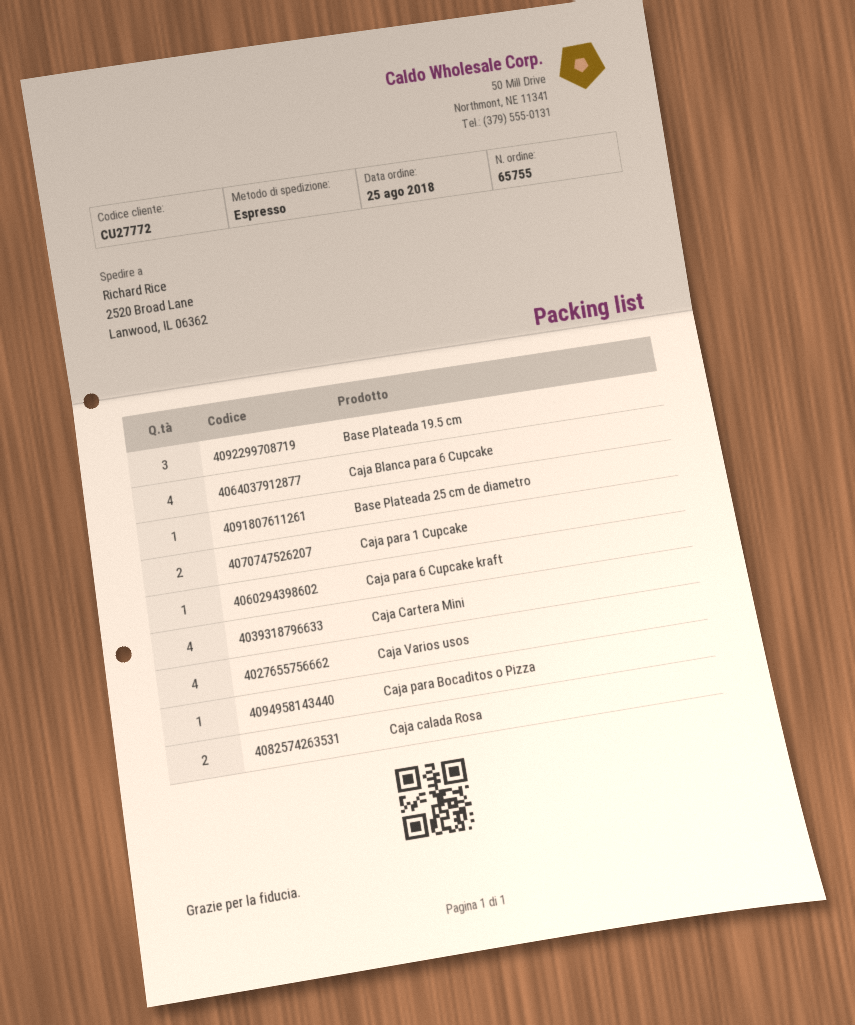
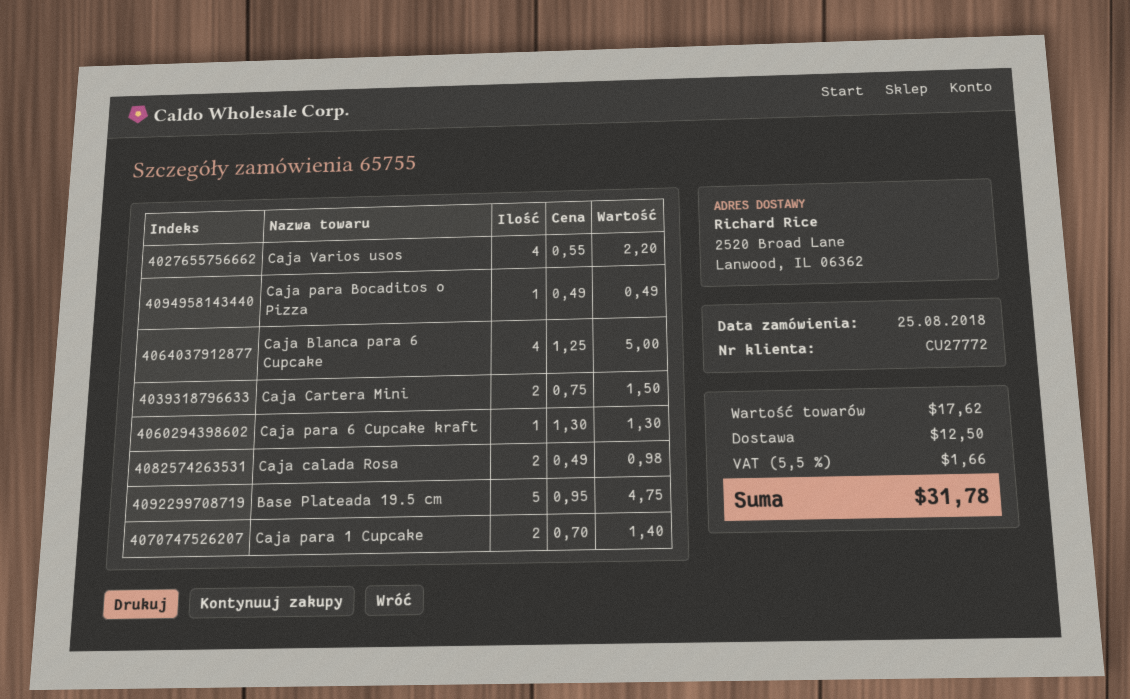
Base Plateada 19.5 cm: 3 -> 5
Base Plateada 25 cm de diametro: 1 -> none
Caja Cartera Mini: 4 -> 2

